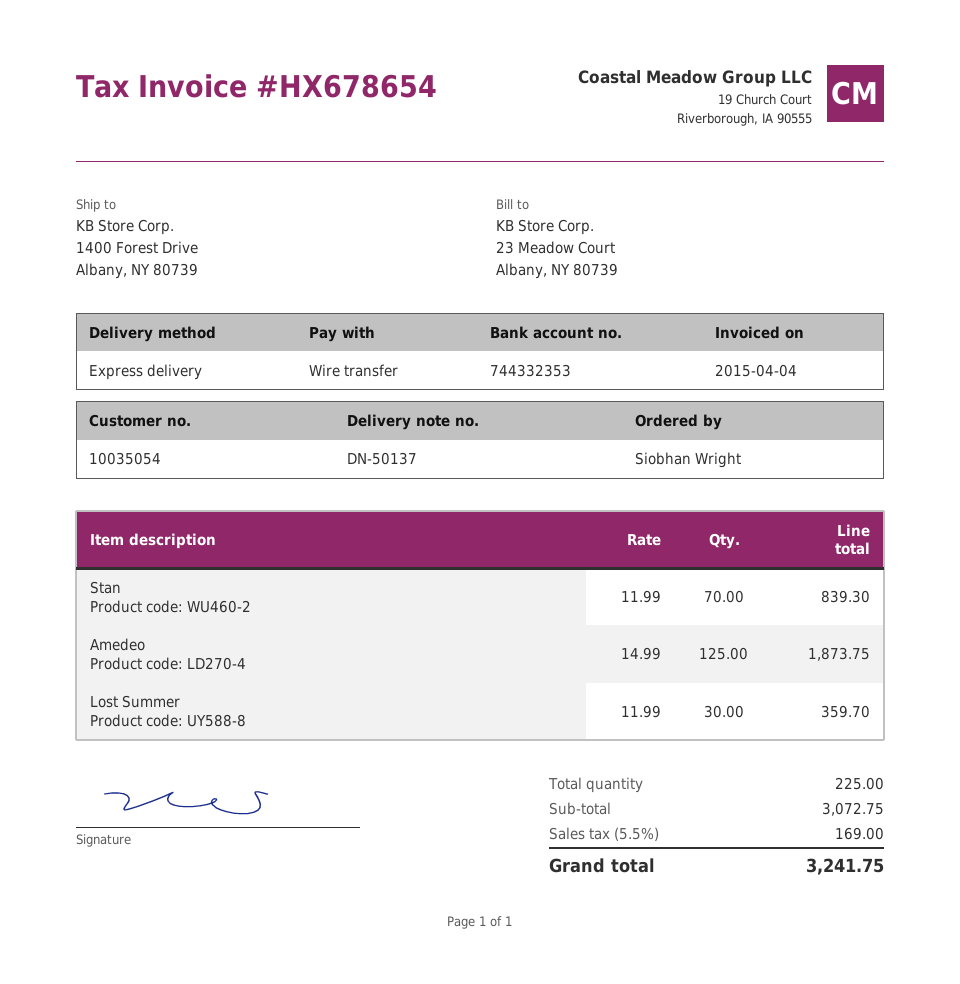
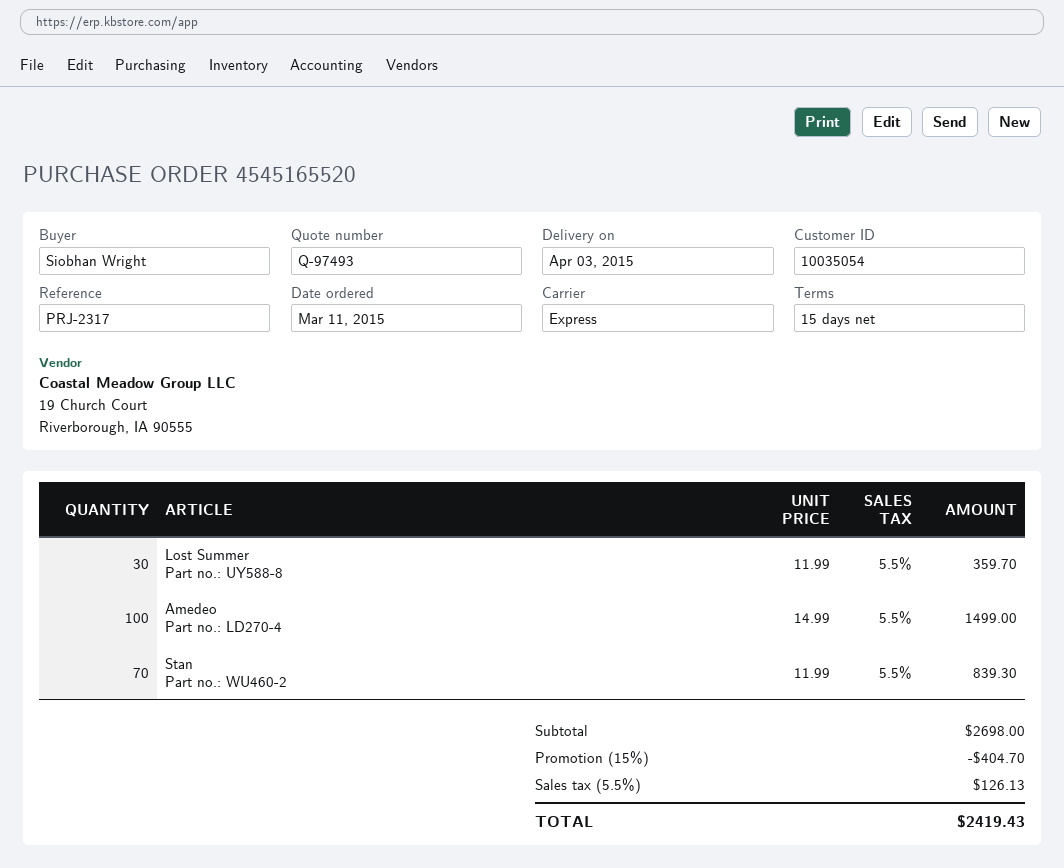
Amedeo: 125 x 14.99 = 1873.75 -> 100 x 14.99 = 1499.00
subtotal: 3072.75 -> 2698.00
discount: none -> 15% = 404.70
tax: 5.5% = 169.00 -> 5.5% = 126.13
total: 3241.75 -> 2419.43

